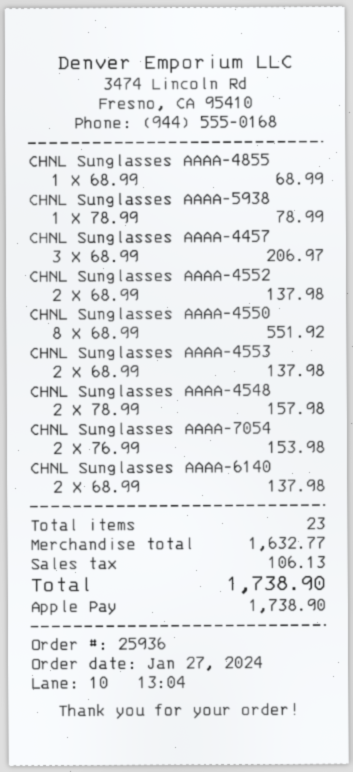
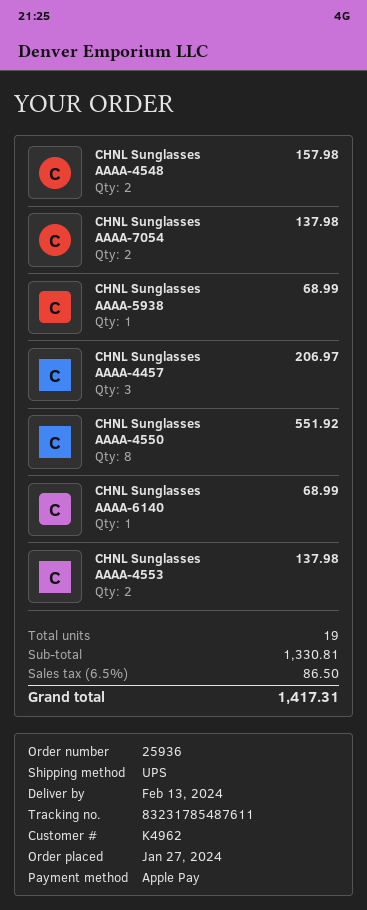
CHNL Sunglasses AAAA-4855: 1 for 68.99 -> none
CHNL Sunglasses AAAA-5938: 1 for 78.99 -> 1 for 68.99
CHNL Sunglasses AAAA-4552: 2 for 137.98 -> none
CHNL Sunglasses AAAA-7054: 2 for 153.98 -> 2 for 137.98
CHNL Sunglasses AAAA-6140: 2 for 137.98 -> 1 for 68.99
total quantity: 23 -> 19
subtotal: 1632.77 -> 1330.81
tax: 106.13 -> 86.50
total: 1738.90 -> 1417.31

